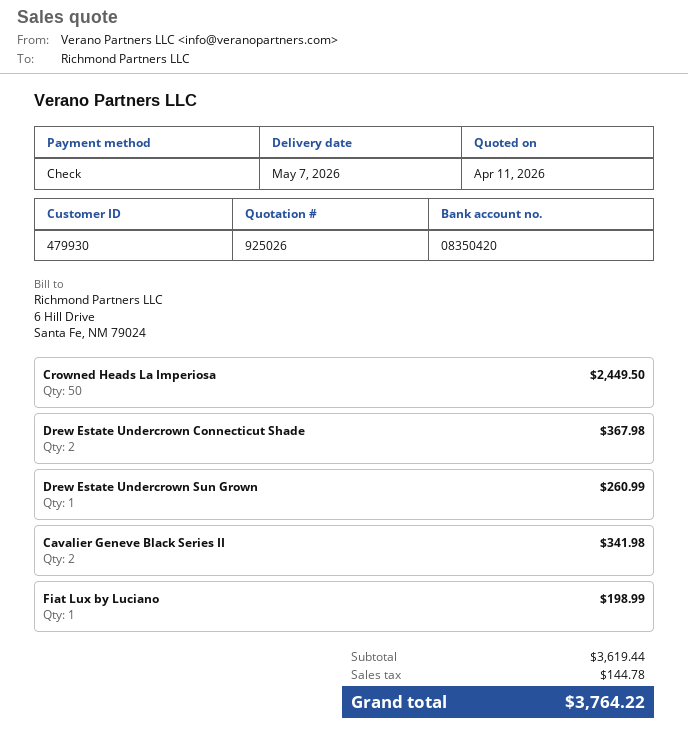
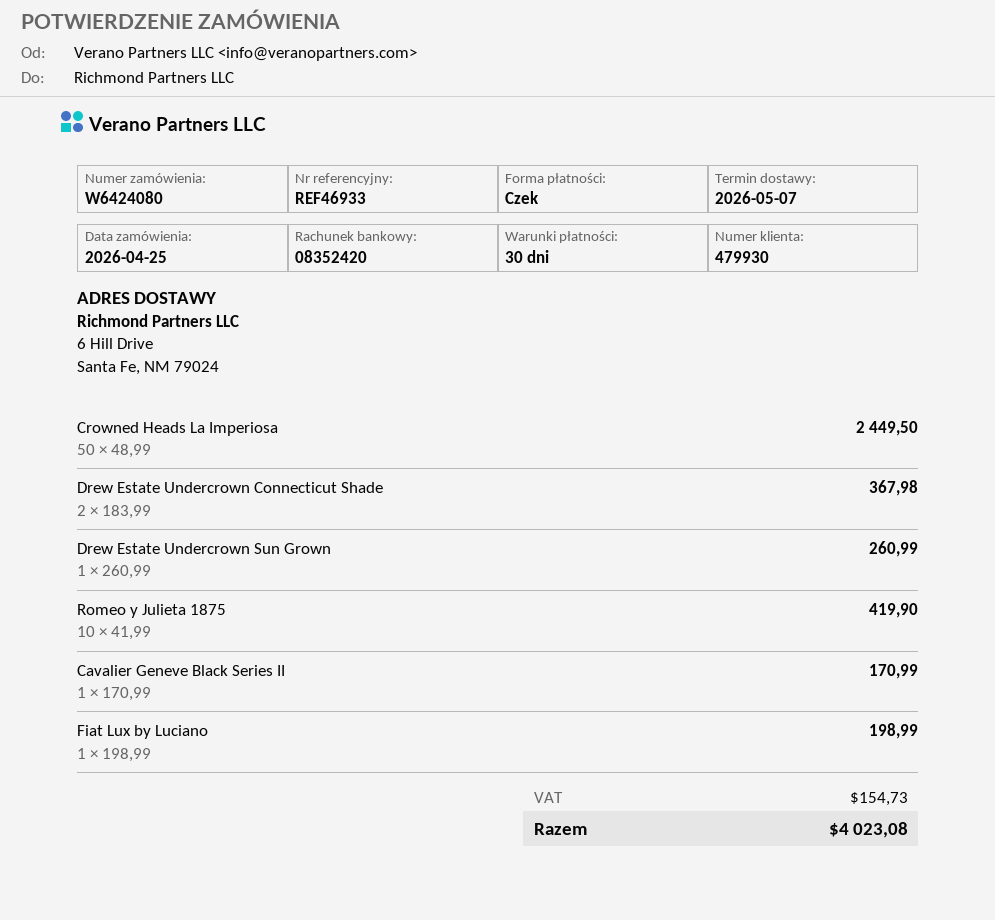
bank account: 08350420 -> 08352420
Cavalier Geneve Black Series II: 2 for 341.98 -> 1 for 170.99
Romeo y Julieta 1875: none -> 10 for 419.90
tax: 144.78 -> 154.73
total: 3764.22 -> 4023.08

